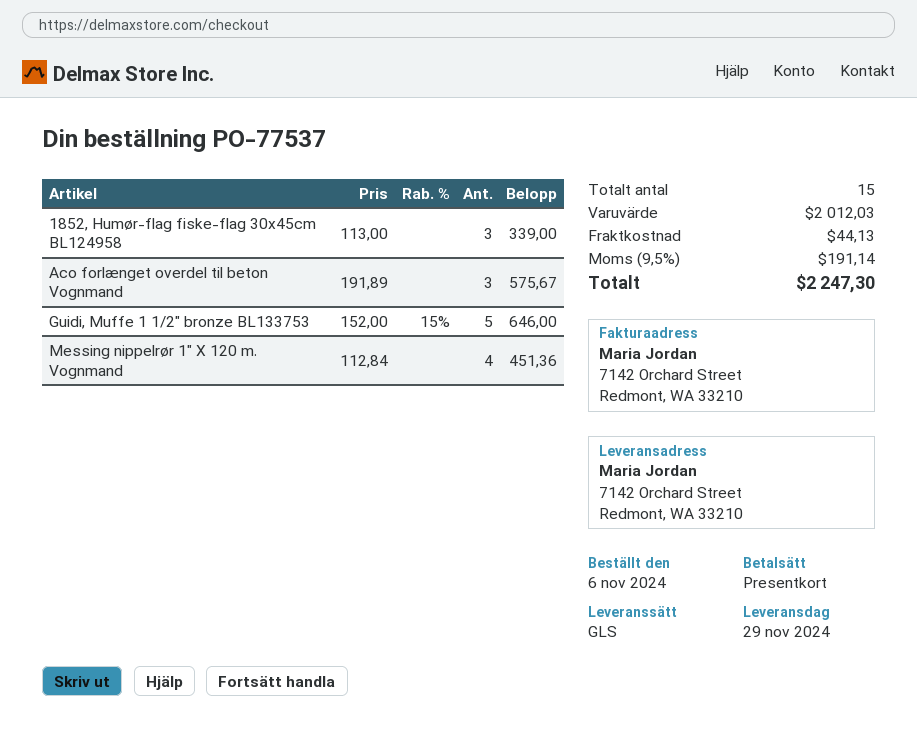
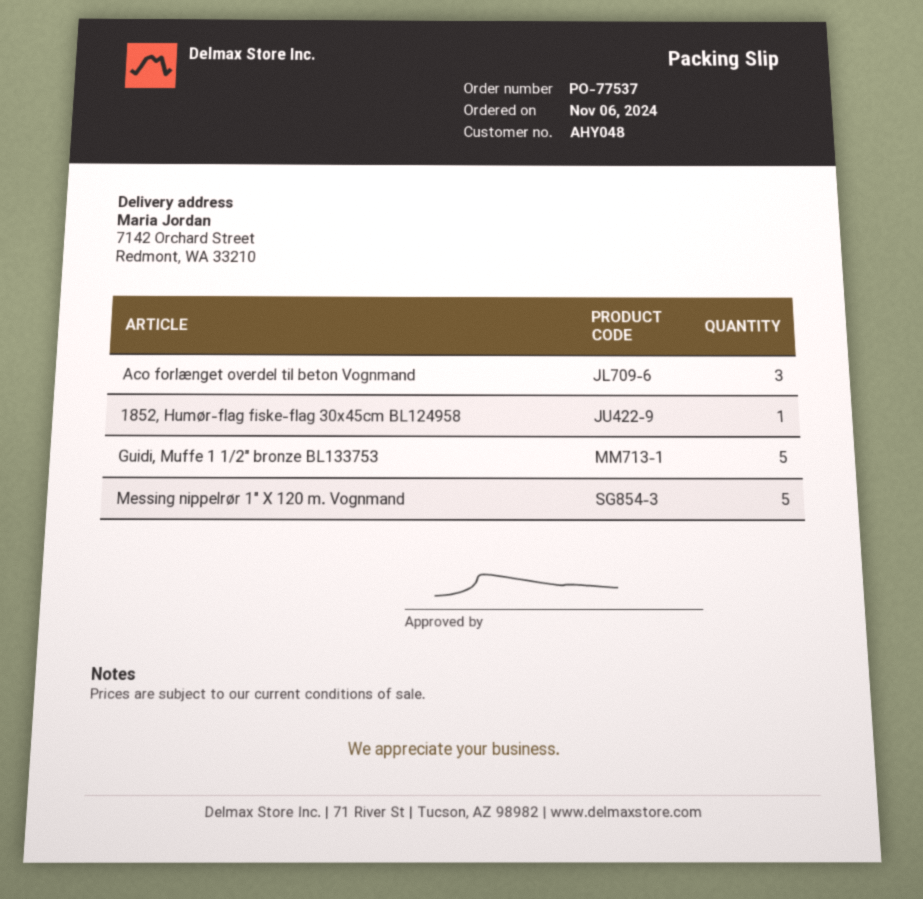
1852, Humør-flag fiske-flag 30x45cm BL124958: 3 -> 1
Messing nippelrør 1" X 120 m. Vognmand: 4 -> 5

